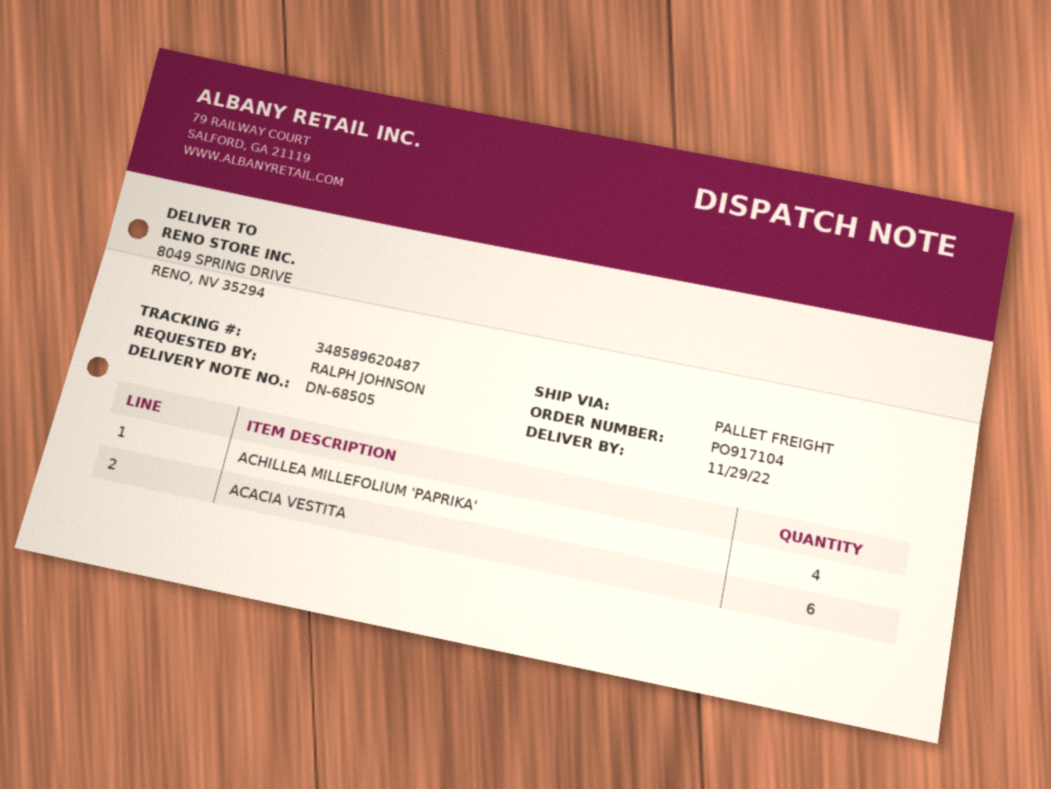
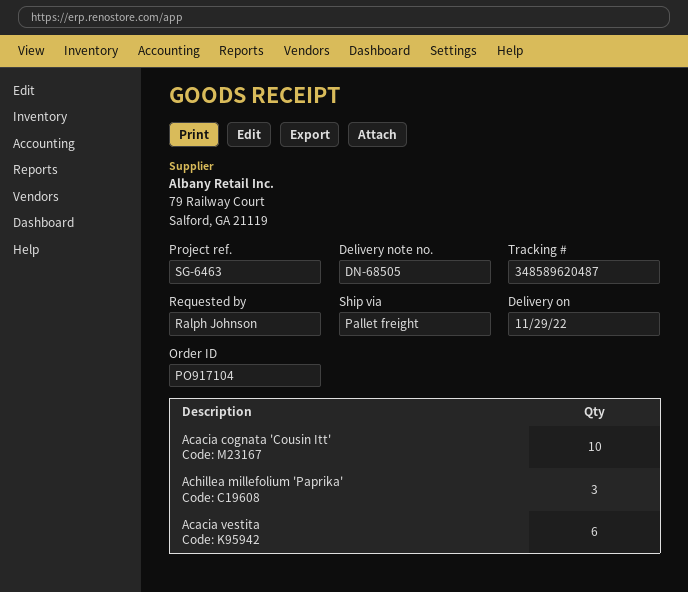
ACHILLEA MILLEFOLIUM 'PAPRIKA': 4 -> 3
Acacia cognata 'Cousin Itt': none -> 10

